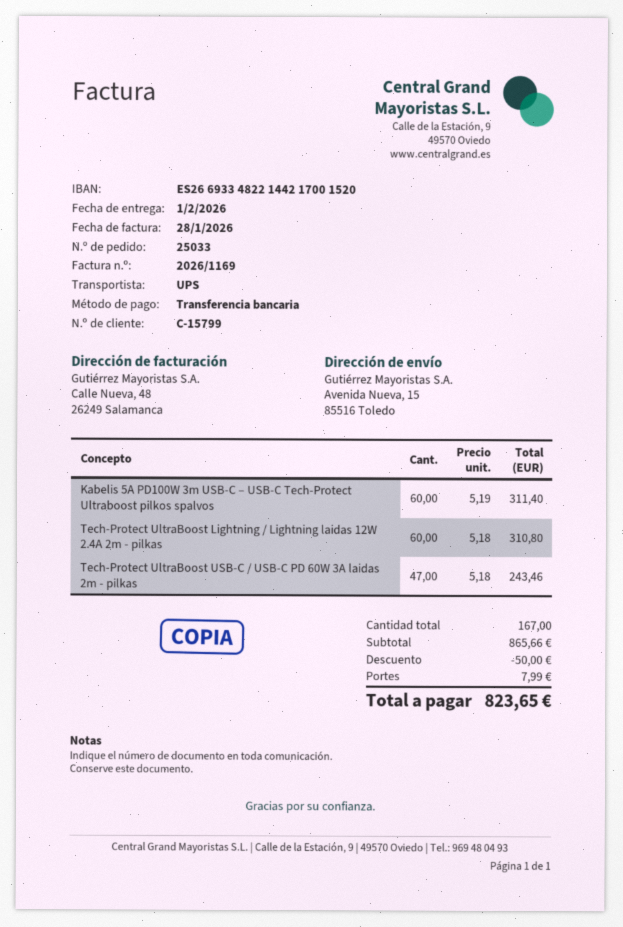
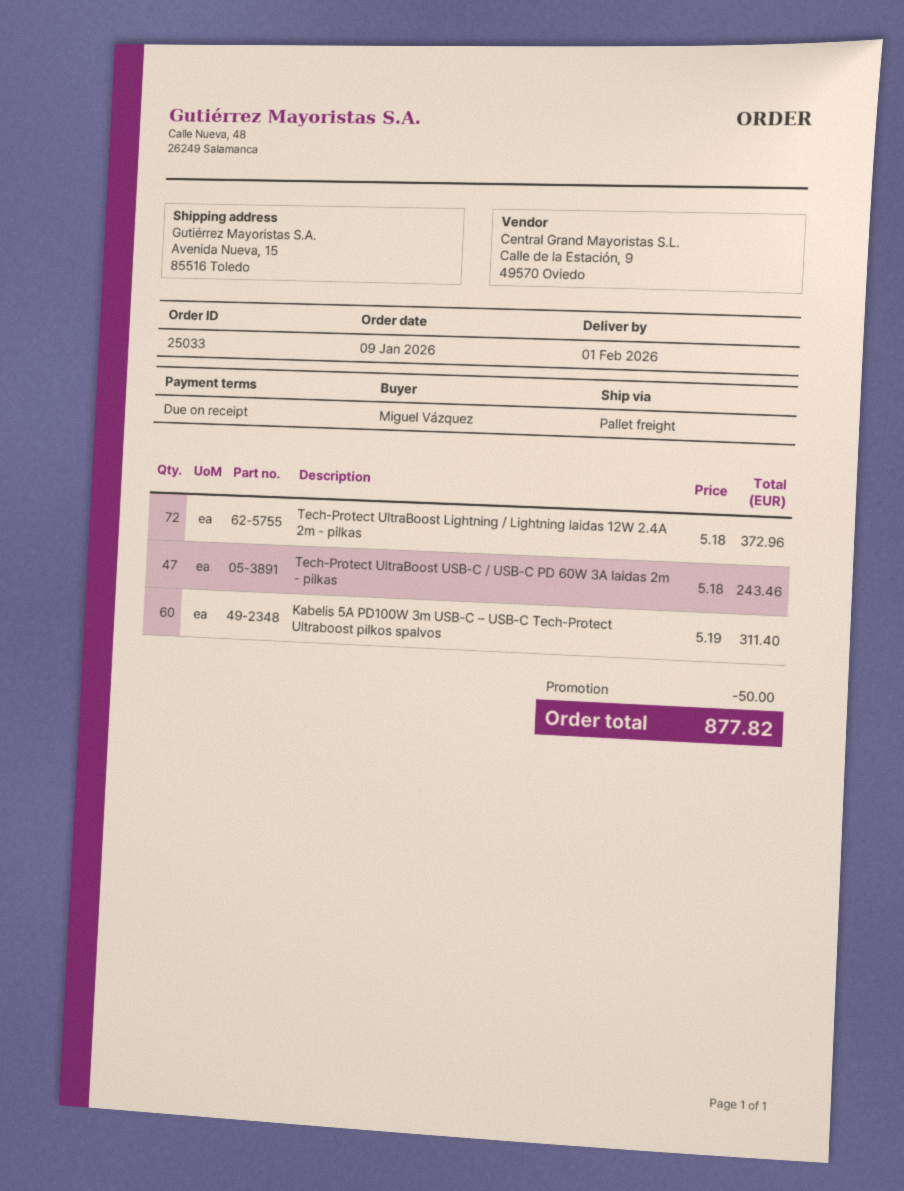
shipping method: UPS -> pallet freight
Tech-Protect UltraBoost Lightning / Lightning laidas 12W 2.4A 2m - pilkas: 60 x 5.18 = 310.80 -> 72 x 5.18 = 372.96
shipping: 7.99 -> none
total: 823.65 -> 877.82

